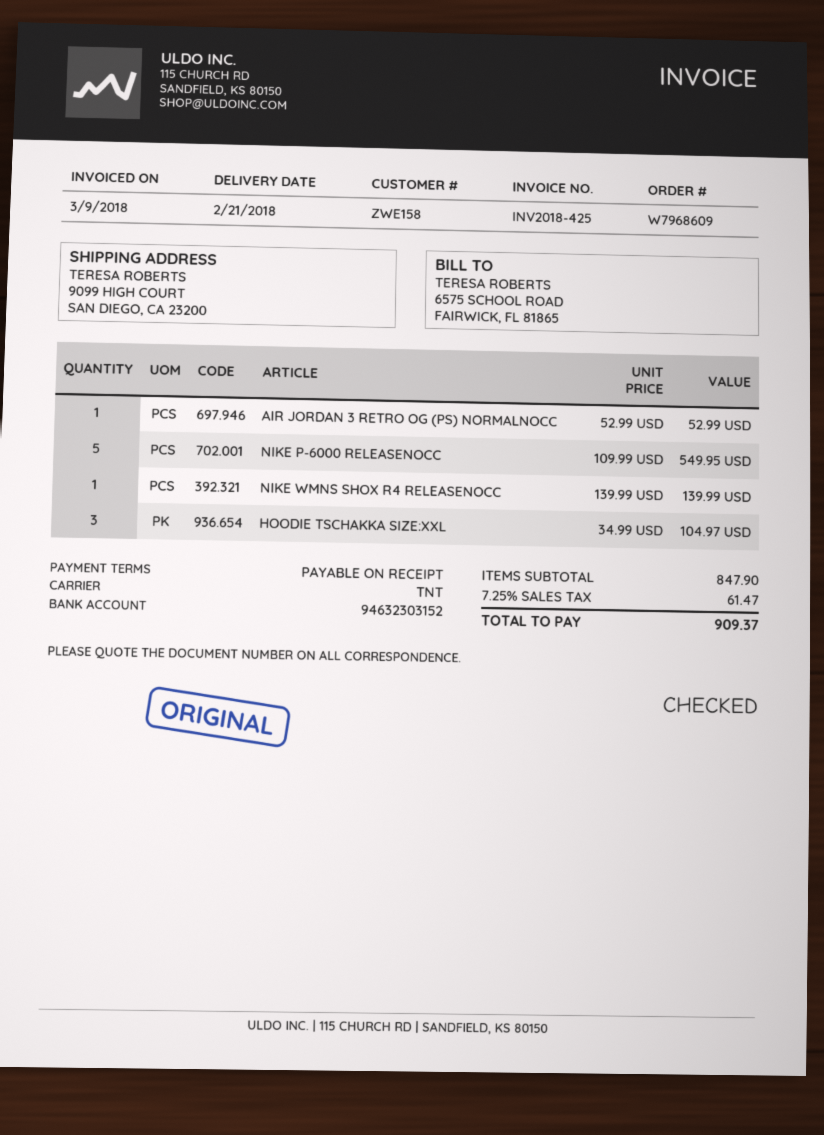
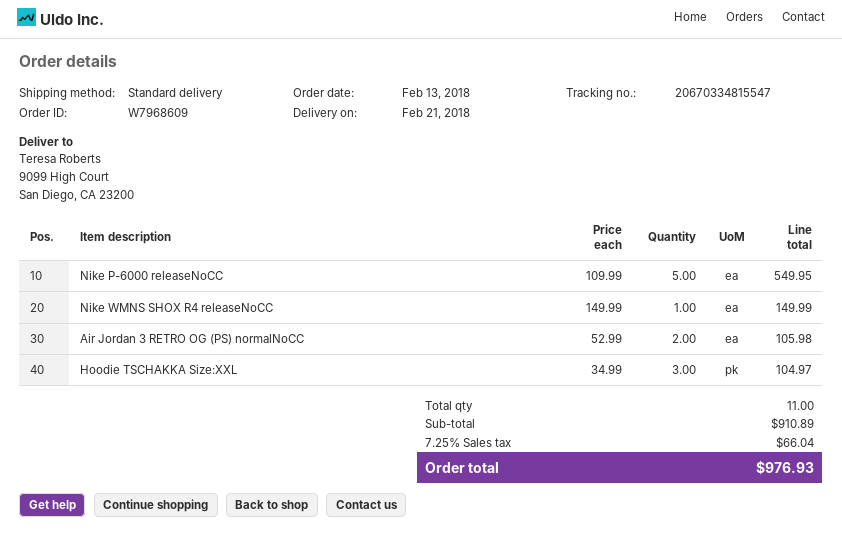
shipping method: TNT -> standard
AIR JORDAN 3 RETRO OG (PS) NORMALNOCC: 1 x 52.99 = 52.99 -> 2 x 52.99 = 105.98
NIKE WMNS SHOX R4 RELEASENOCC: 1 x 139.99 = 139.99 -> 1 x 149.99 = 149.99
subtotal: 847.90 -> 910.89
tax: 7.25% = 61.47 -> 7.25% = 66.04
total: 909.37 -> 976.93

